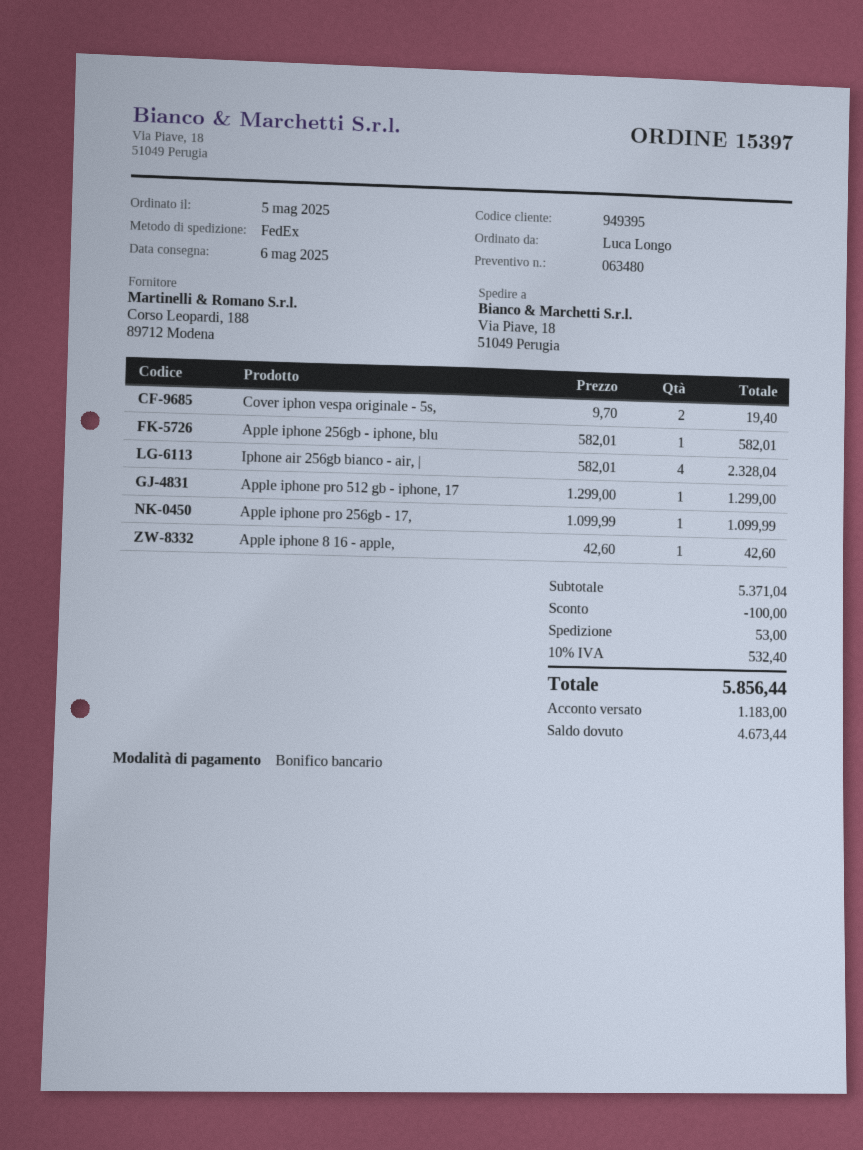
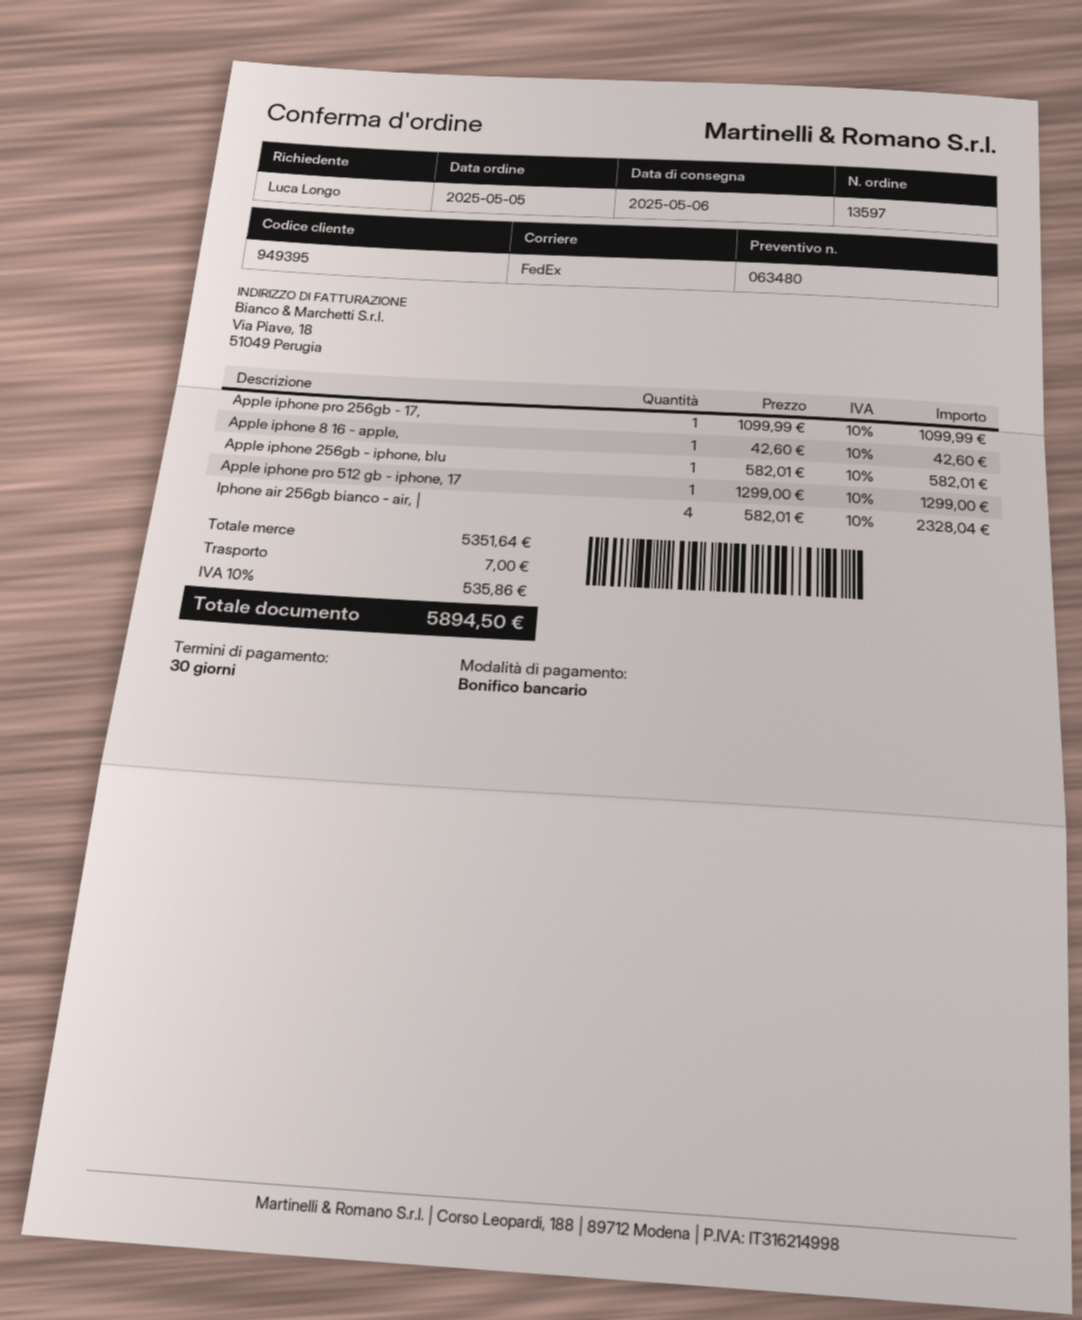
order number: 15397 -> 13597
Cover iphon vespa originale - 5s,: 2 x 9.70 = 19.40 -> none
subtotal: 5371.04 -> 5351.64
discount: 100.00 -> none
shipping: 53.00 -> 7.00
tax: 10% = 532.40 -> 10% = 535.86
total: 5856.44 -> 5894.50

